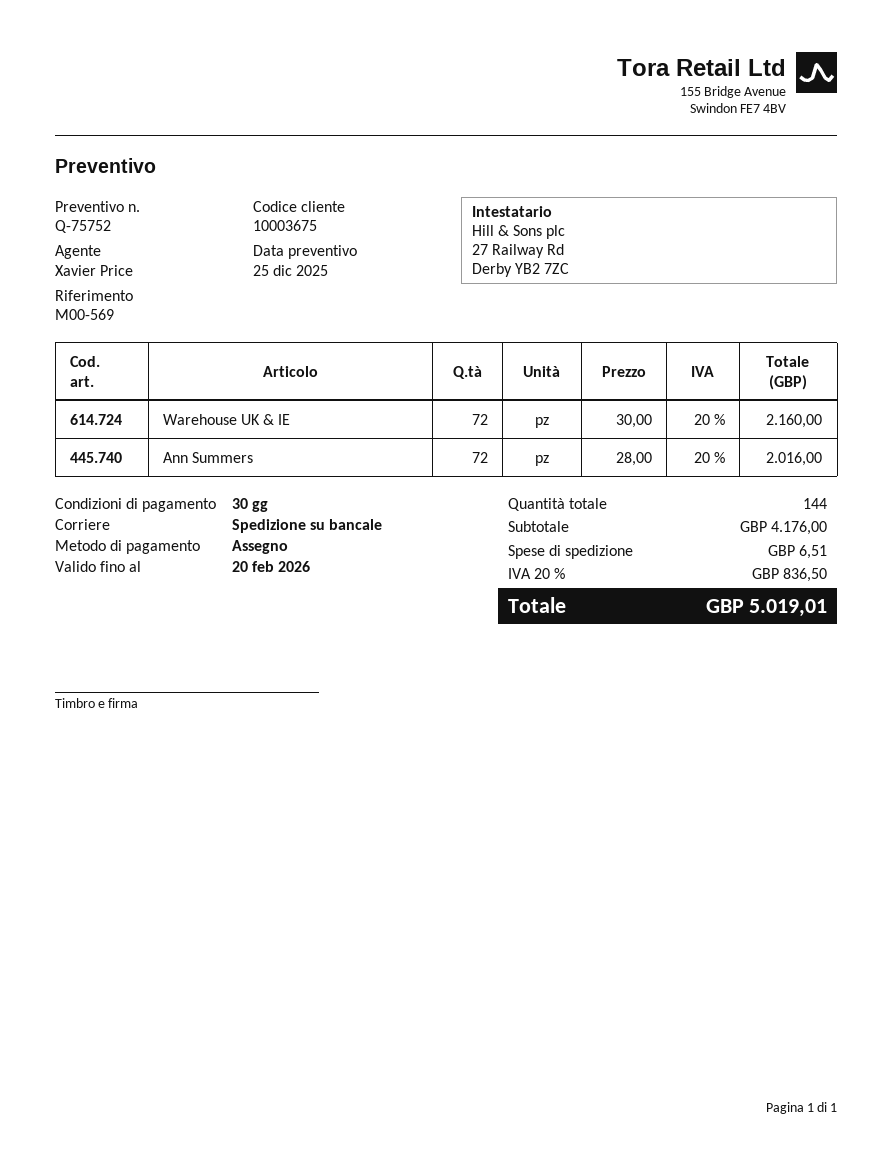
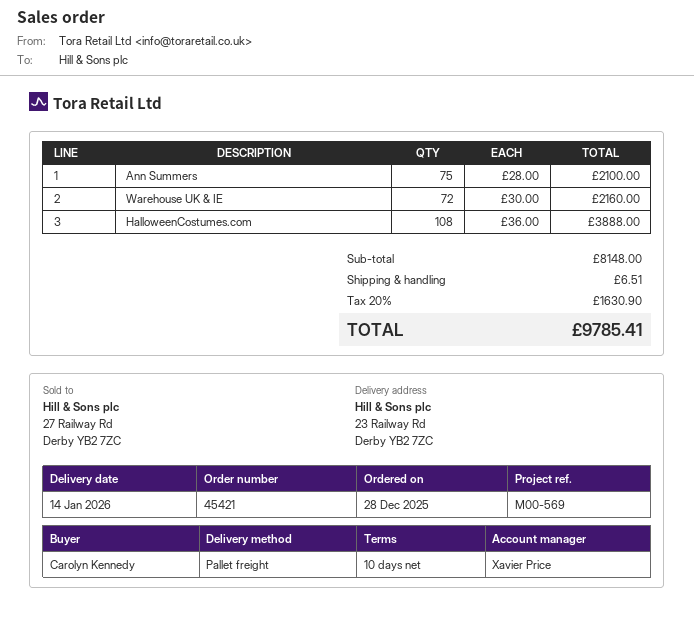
payment terms: 30 days -> 10 days
Ann Summers: 72 x 28.00 = 2016.00 -> 75 x 28.00 = 2100.00
HalloweenCostumes.com: none -> 108 x 36.00 = 3888.00
subtotal: 4176.00 -> 8148.00
tax: 20% = 836.50 -> 20% = 1630.90
total: 5019.01 -> 9785.41

